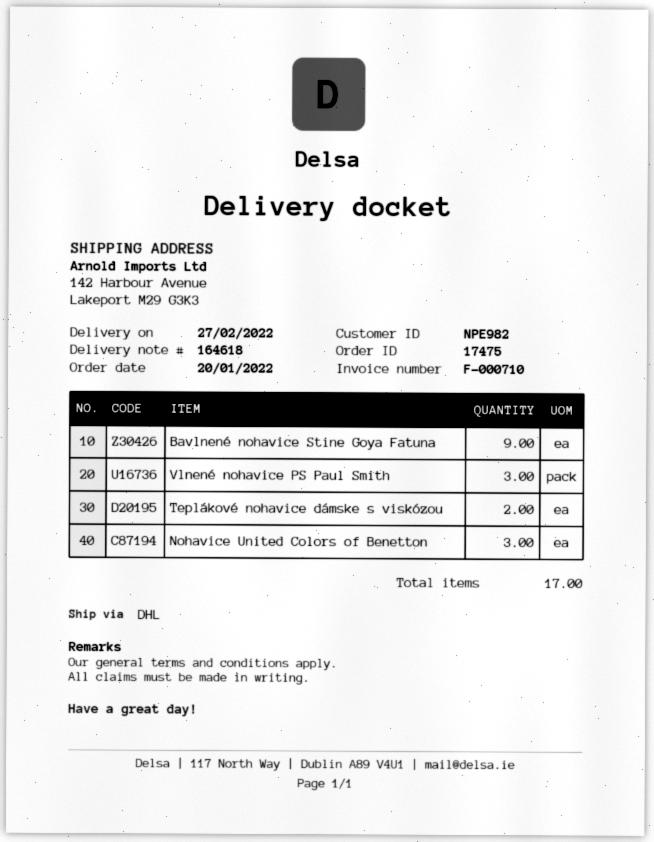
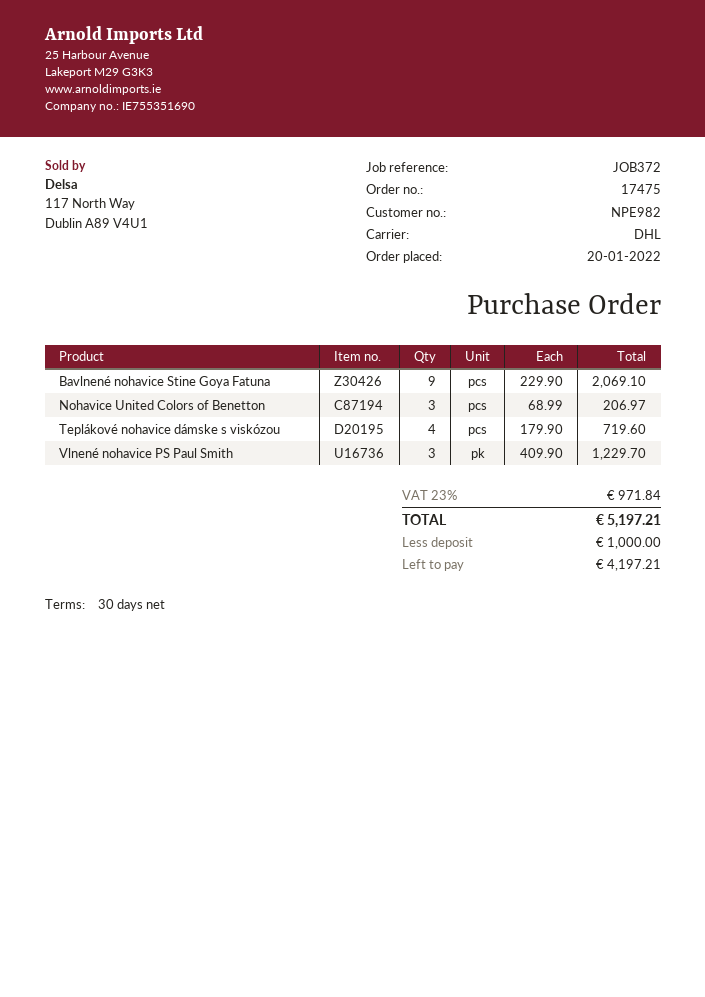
Teplákové nohavice dámske s viskózou: 2 -> 4

